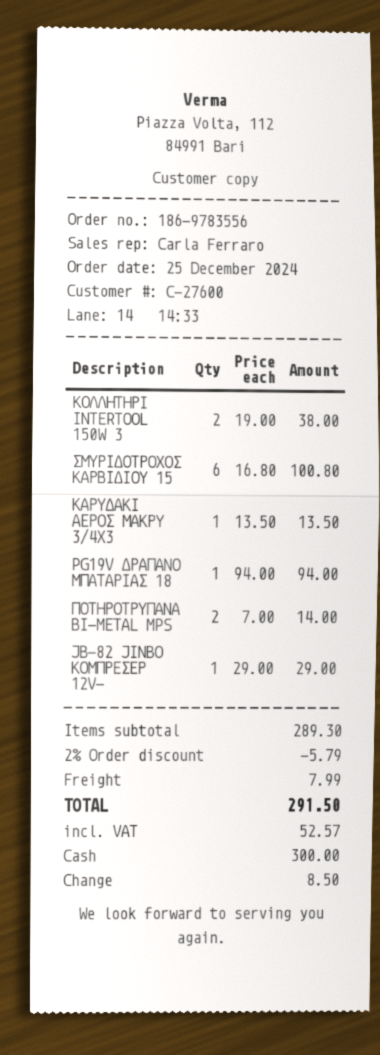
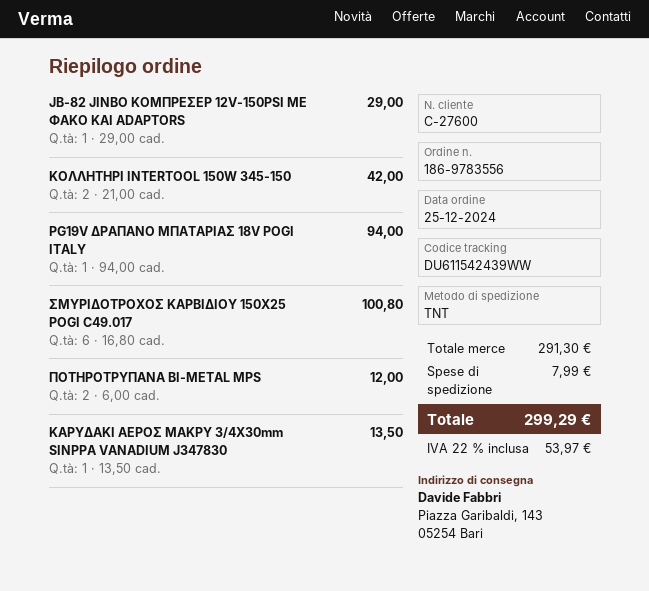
ΚΟΛΛΗΤΗΡΙ INTERTOOL 150W 3: 2 x 19.00 = 38.00 -> 2 x 21.00 = 42.00
ΠΟΤΗΡΟΤΡΥΠΑΝΑ ΒΙ-METAL MPS: 2 x 7.00 = 14.00 -> 2 x 6.00 = 12.00
subtotal: 289.30 -> 291.30
discount: 2% = 5.79 -> none
tax: 52.57 -> 53.97
total: 291.50 -> 299.29

